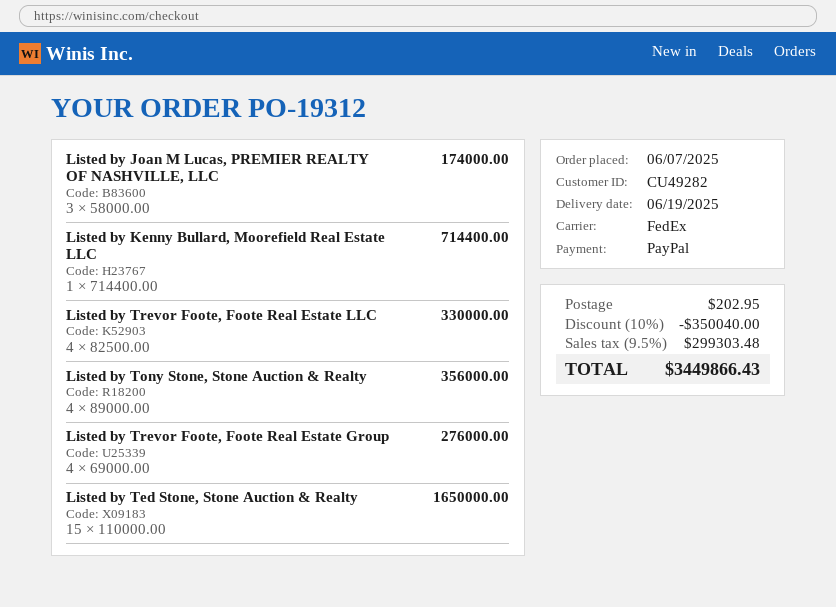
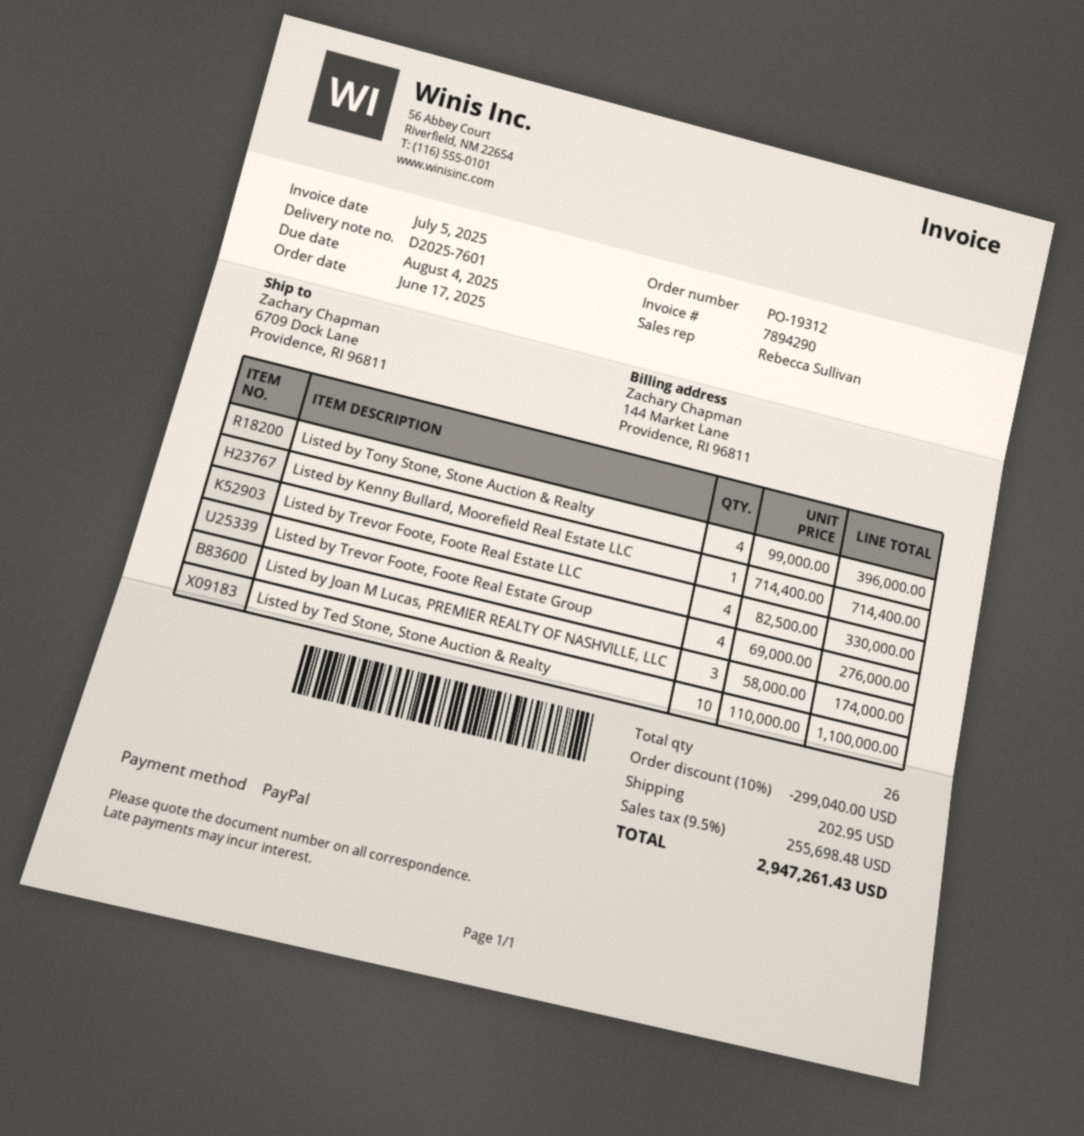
order date: 2025-06-07 -> 2025-06-17
Listed by Tony Stone, Stone Auction & Realty: 4 x 89000.00 = 356000.00 -> 4 x 99000.00 = 396000.00
Listed by Ted Stone, Stone Auction & Realty: 15 x 110000.00 = 1650000.00 -> 10 x 110000.00 = 1100000.00
discount: 10% = 350040.00 -> 10% = 299040.00
tax: 9.5% = 299303.48 -> 9.5% = 255698.48
total: 3449866.43 -> 2947261.43

